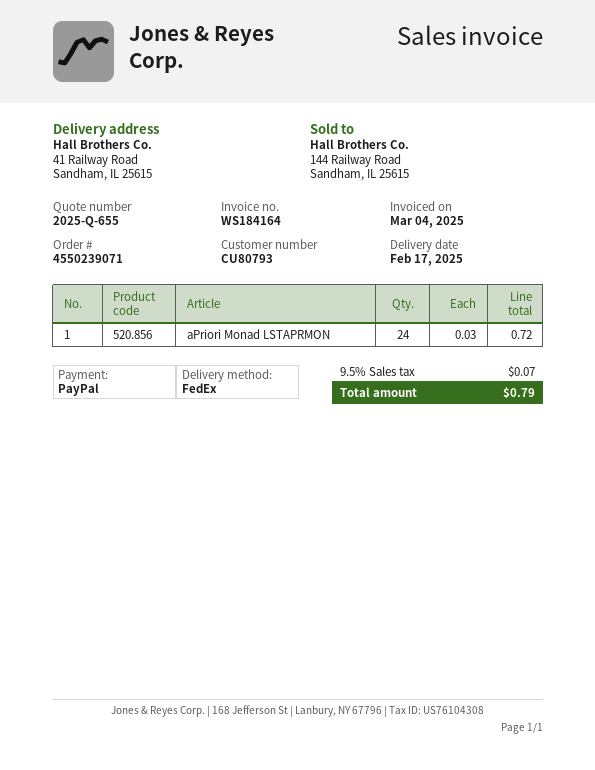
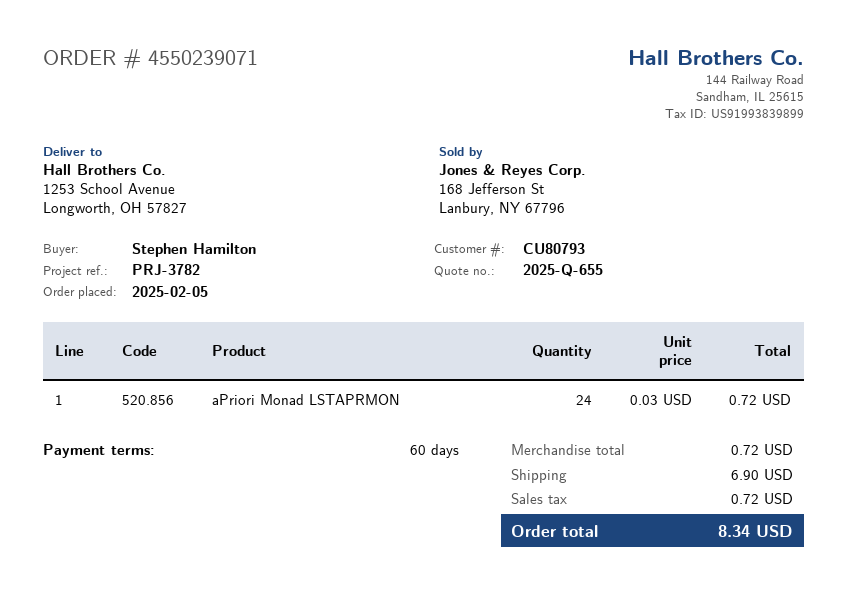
ship to: 41 Railway Road, Sandham, IL 25615 -> 1253 School Avenue, Longworth, OH 57827
shipping: none -> 6.90
tax: 0.07 -> 0.72
total: 0.79 -> 8.34

